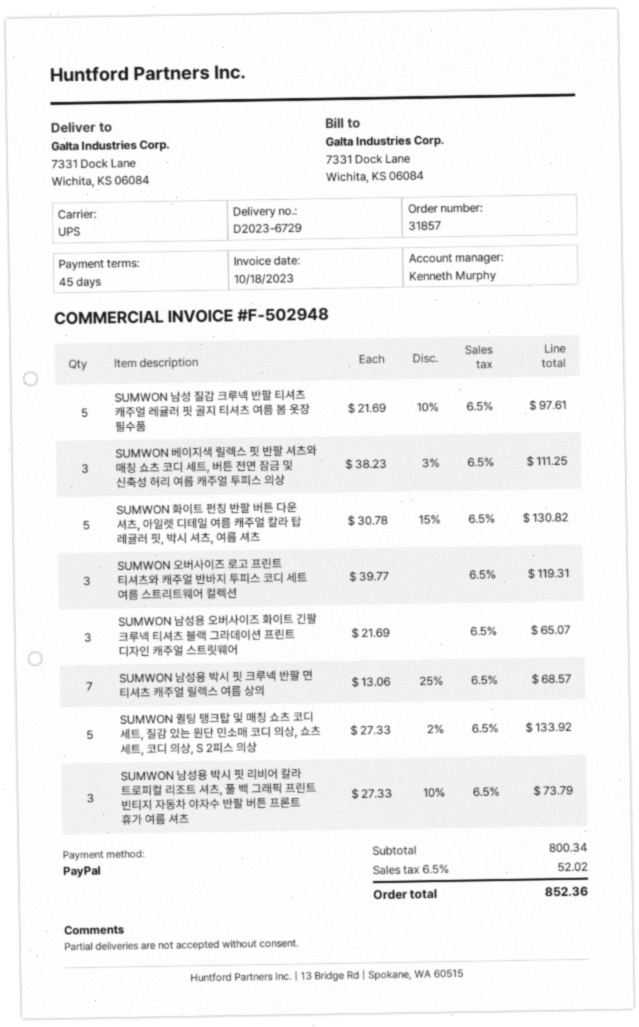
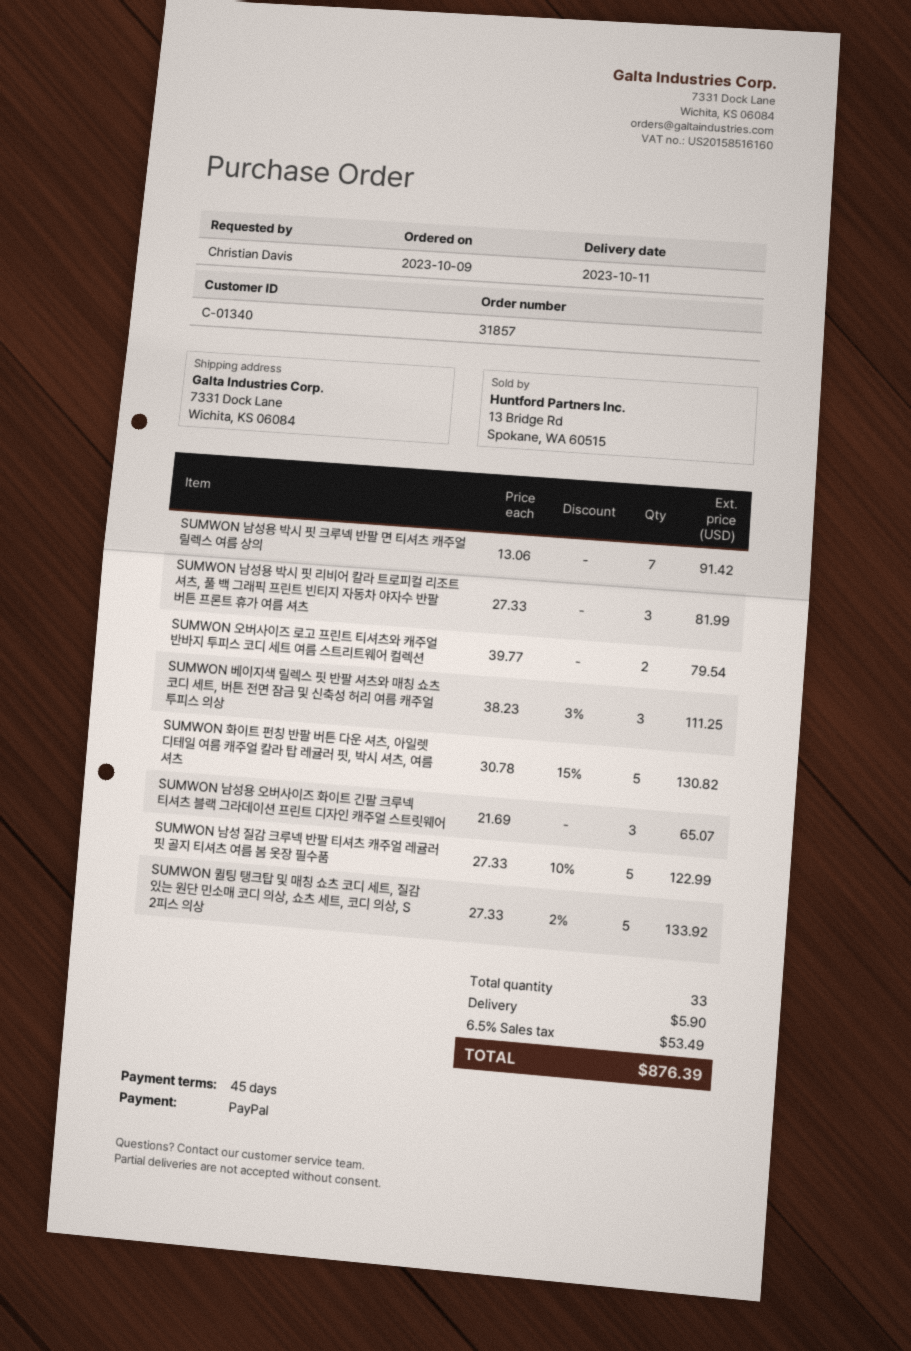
SUMWON 남성 질감 크루넥 반팔 티셔츠 캐주얼 레귤러 핏 골지 티셔츠 여름 봄 옷장 필수품: 5 x 21.69 - 10% = 97.61 -> 5 x 27.33 - 10% = 122.99
SUMWON 오버사이즈 로고 프린트 티셔츠와 캐주얼 반바지 투피스 코디 세트 여름 스트리트웨어 컬렉션: 3 x 39.77 = 119.31 -> 2 x 39.77 = 79.54
SUMWON 남성용 박시 핏 크루넥 반팔 면 티셔츠 캐주얼 릴렉스 여름 상의: 7 x 13.06 - 25% = 68.57 -> 7 x 13.06 = 91.42
SUMWON 남성용 박시 핏 리비어 칼라 트로피컬 리조트 셔츠, 풀 백 그래픽 프린트 빈티지 자동차 야자수 반팔 버튼 프론트 휴가 여름 셔츠: 3 x 27.33 - 10% = 73.79 -> 3 x 27.33 = 81.99
shipping: none -> 5.90
tax: 6.5% = 52.02 -> 6.5% = 53.49
total: 852.36 -> 876.39

